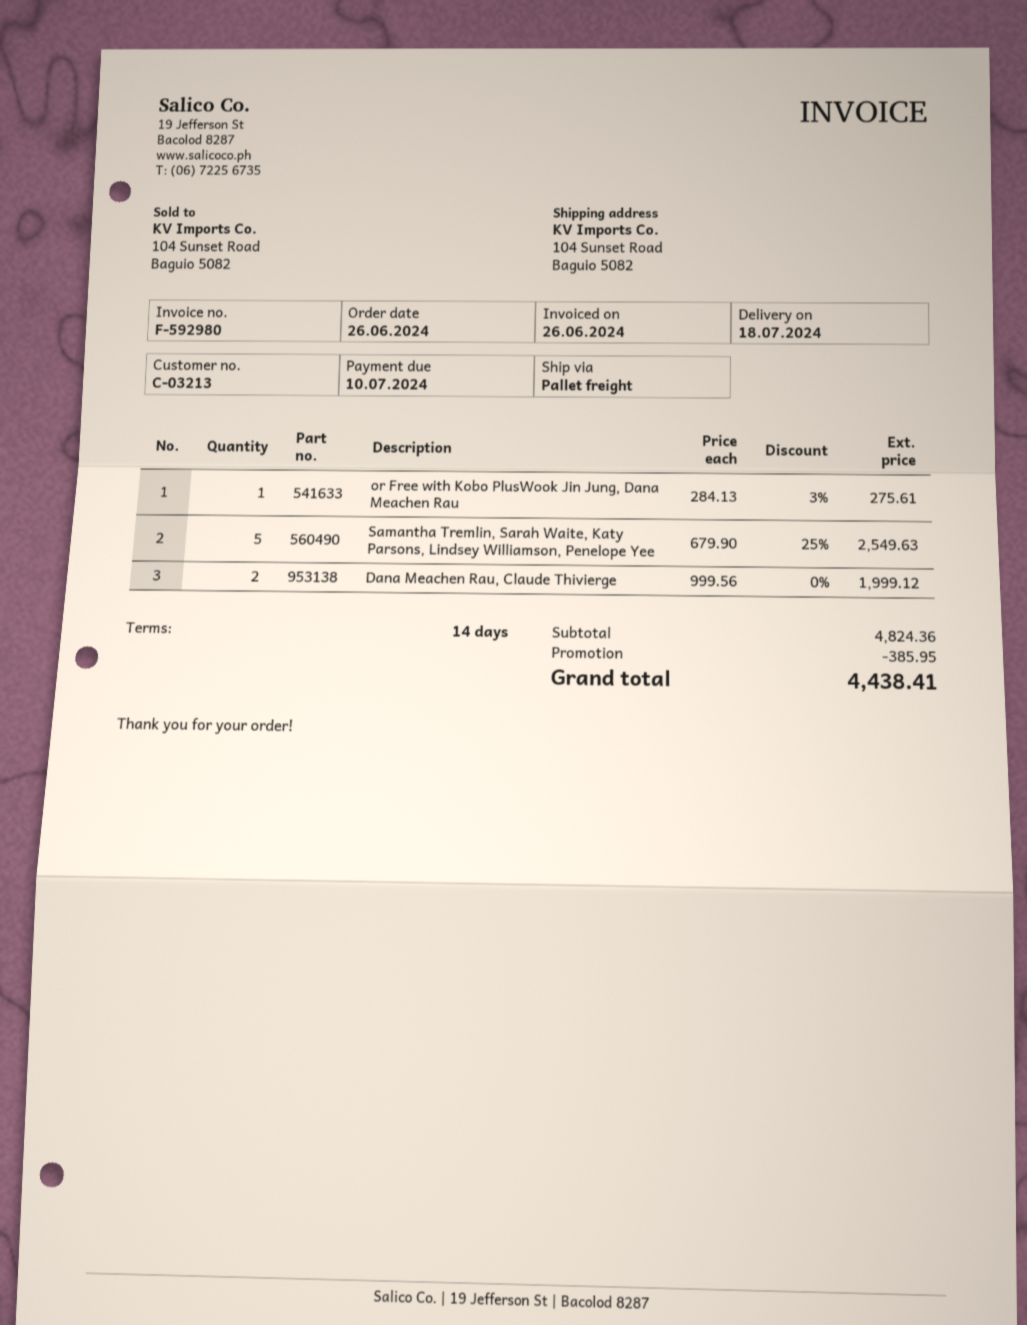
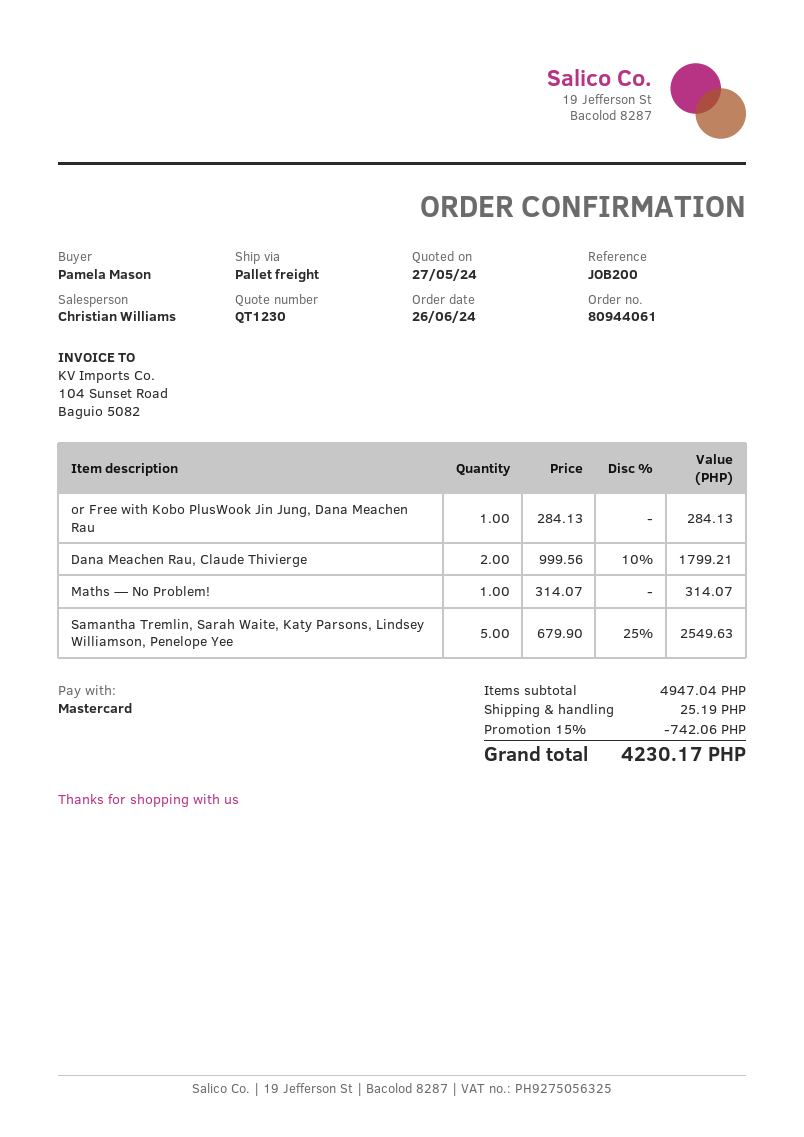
or Free with Kobo PlusWook Jin Jung, Dana Meachen Rau: 1 x 284.13 - 3% = 275.61 -> 1 x 284.13 = 284.13
Dana Meachen Rau, Claude Thivierge: 2 x 999.56 = 1999.12 -> 2 x 999.56 - 10% = 1799.21
Maths — No Problem!: none -> 1 x 314.07 = 314.07
subtotal: 4824.36 -> 4947.04
discount: 385.95 -> 742.06
shipping: none -> 25.19
total: 4438.41 -> 4230.17

